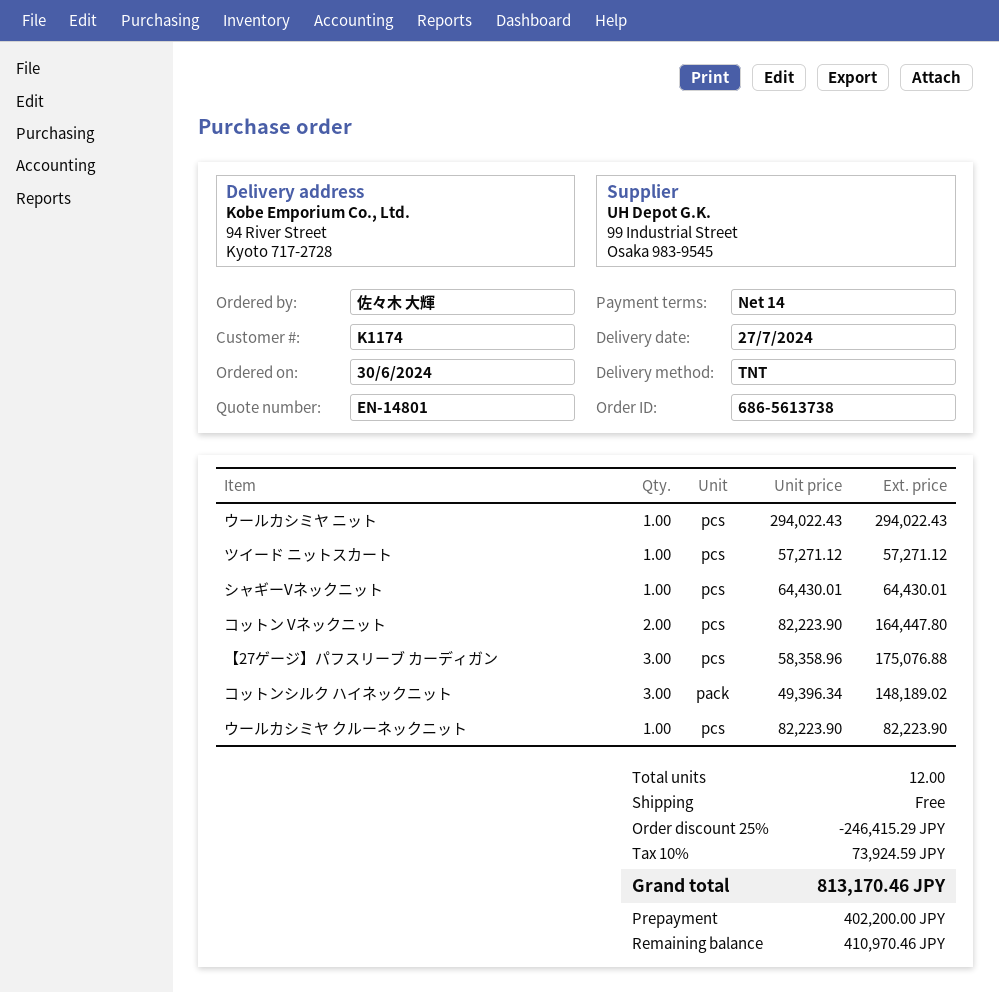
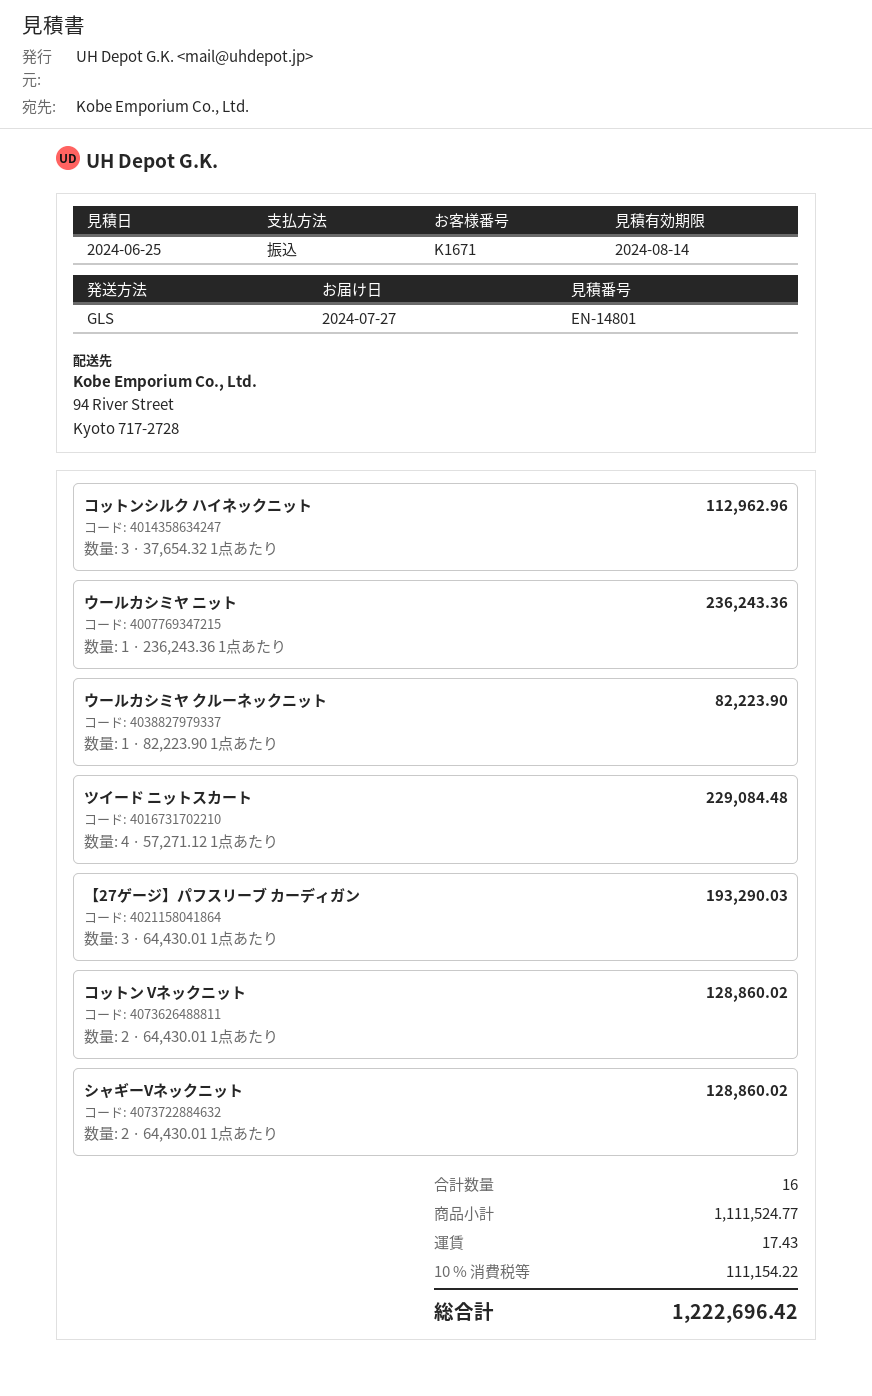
customer number: K1174 -> K1671
shipping method: TNT -> GLS
ウールカシミヤ ニット: 1 x 294022.43 = 294022.43 -> 1 x 236243.36 = 236243.36
ツイード ニットスカート: 1 x 57271.12 = 57271.12 -> 4 x 57271.12 = 229084.48
シャギーVネックニット: 1 x 64430.01 = 64430.01 -> 2 x 64430.01 = 128860.02
コットン Vネックニット: 2 x 82223.90 = 164447.80 -> 2 x 64430.01 = 128860.02
【27ゲージ】パフスリーブ カーディガン: 3 x 58358.96 = 175076.88 -> 3 x 64430.01 = 193290.03
コットンシルク ハイネックニット: 3 x 49396.34 = 148189.02 -> 3 x 37654.32 = 112962.96
total quantity: 12 -> 16
discount: 25% = 246415.29 -> none
shipping: 0.00 -> 17.43
tax: 10% = 73924.59 -> 10% = 111154.22
total: 813170.46 -> 1222696.42

